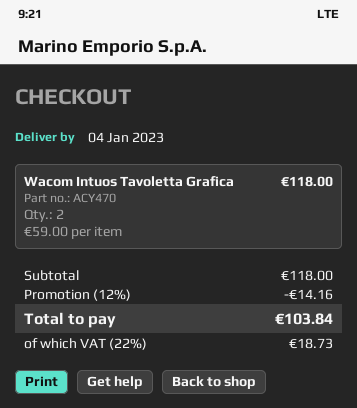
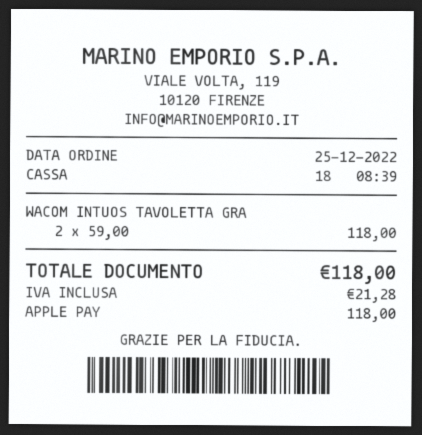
discount: 12% = 14.16 -> none
tax: 18.73 -> 21.28
total: 103.84 -> 118.00

